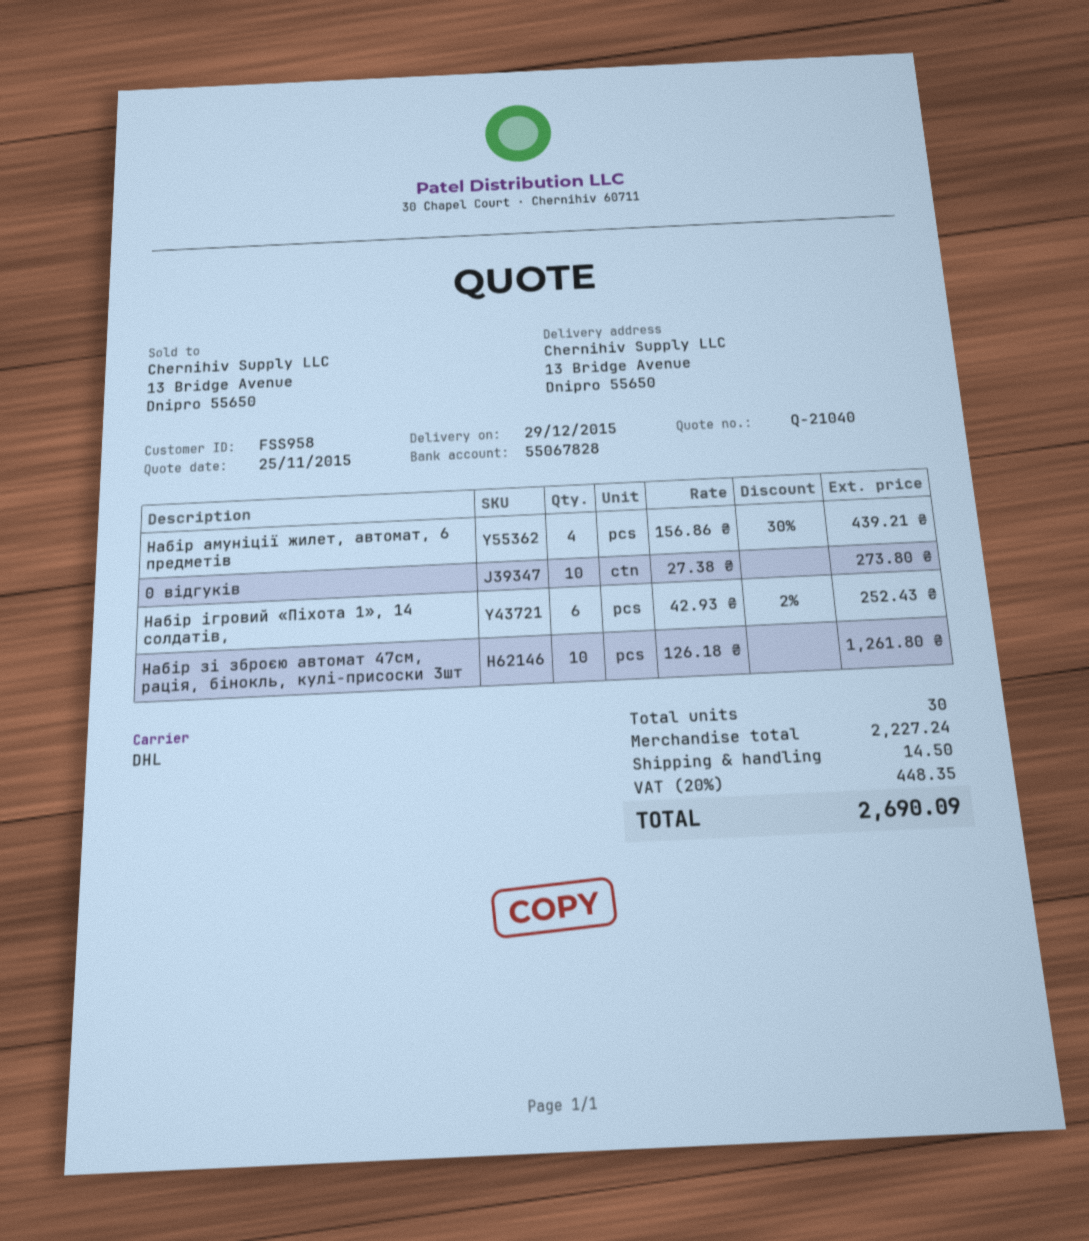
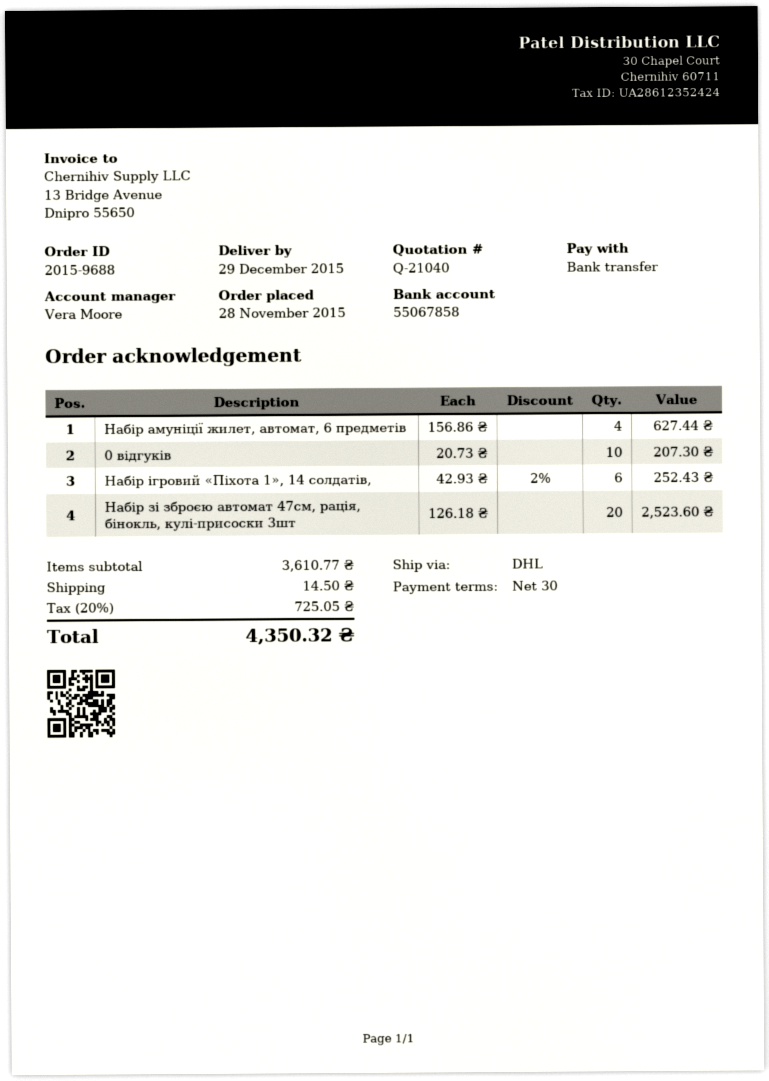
bank account: 55067828 -> 55067858
Набір амуніції жилет, автомат, 6 предметів: 4 x 156.86 - 30% = 439.21 -> 4 x 156.86 = 627.44
0 відгуків: 10 x 27.38 = 273.80 -> 10 x 20.73 = 207.30
Набір зі зброєю автомат 47см, рація, бінокль, кулі-присоски 3шт: 10 x 126.18 = 1261.80 -> 20 x 126.18 = 2523.60
subtotal: 2227.24 -> 3610.77
tax: 20% = 448.35 -> 20% = 725.05
total: 2690.09 -> 4350.32

